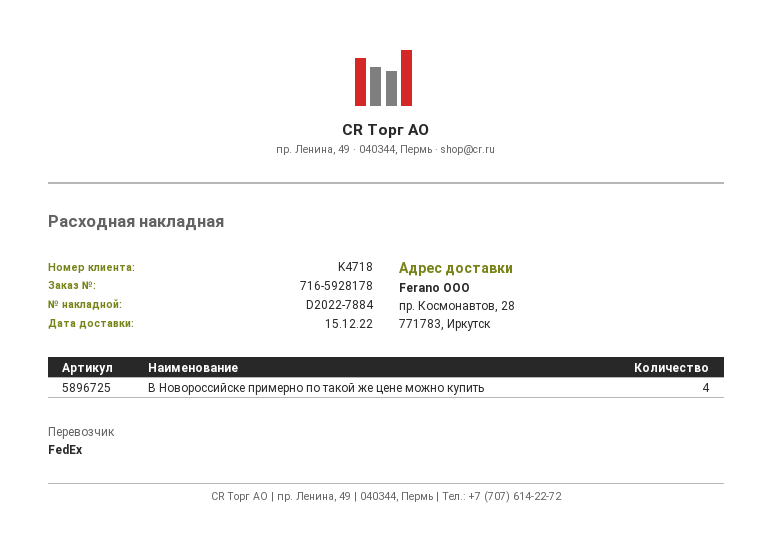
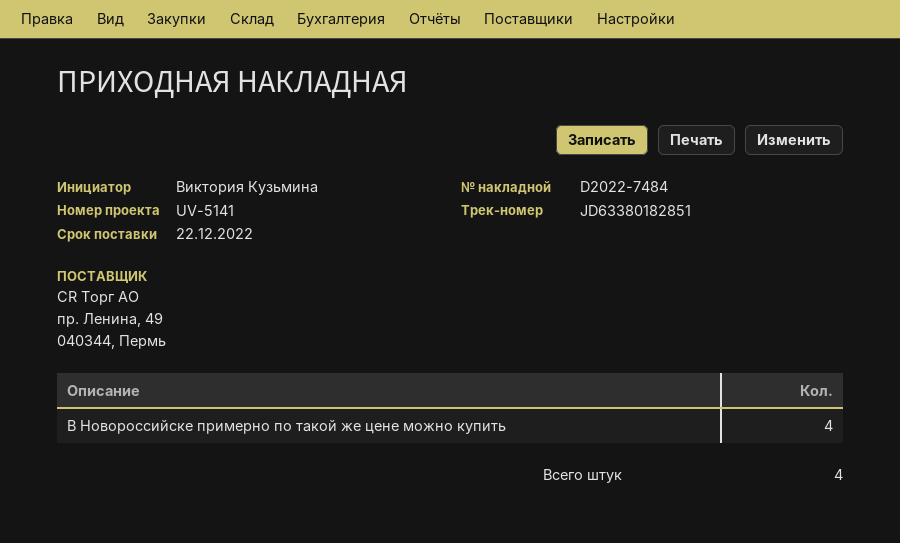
delivery note number: D2022-7884 -> D2022-7484
delivery date: 2022-12-15 -> 2022-12-22

